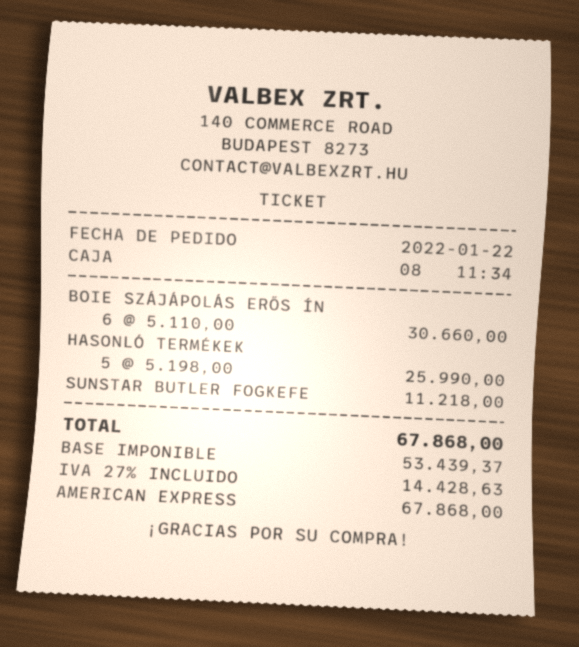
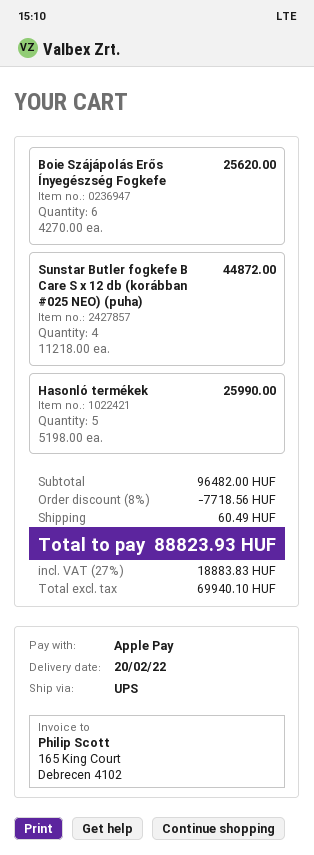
payment method: American Express -> Apple Pay
BOIE SZÁJÁPOLÁS ERŐS ÍN: 6 x 5110.00 = 30660.00 -> 6 x 4270.00 = 25620.00
SUNSTAR BUTLER FOGKEFE: 1 x 11218.00 = 11218.00 -> 4 x 11218.00 = 44872.00
discount: none -> 8% = 7718.56
shipping: none -> 60.49
net: 53439.37 -> 69940.10
tax: 27% = 14428.63 -> 27% = 18883.83
total: 67868.00 -> 88823.93

